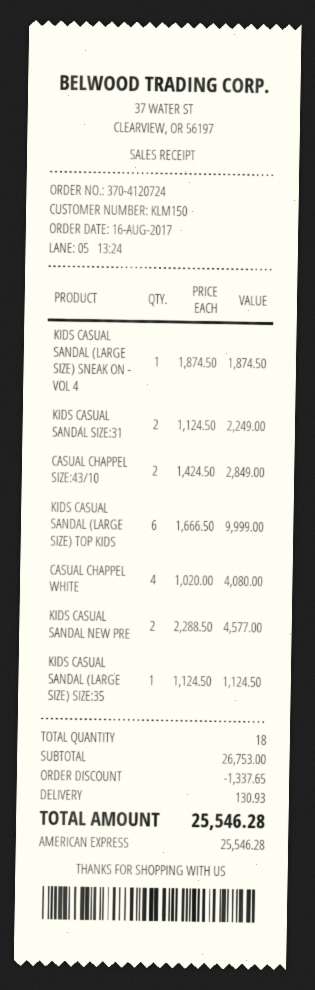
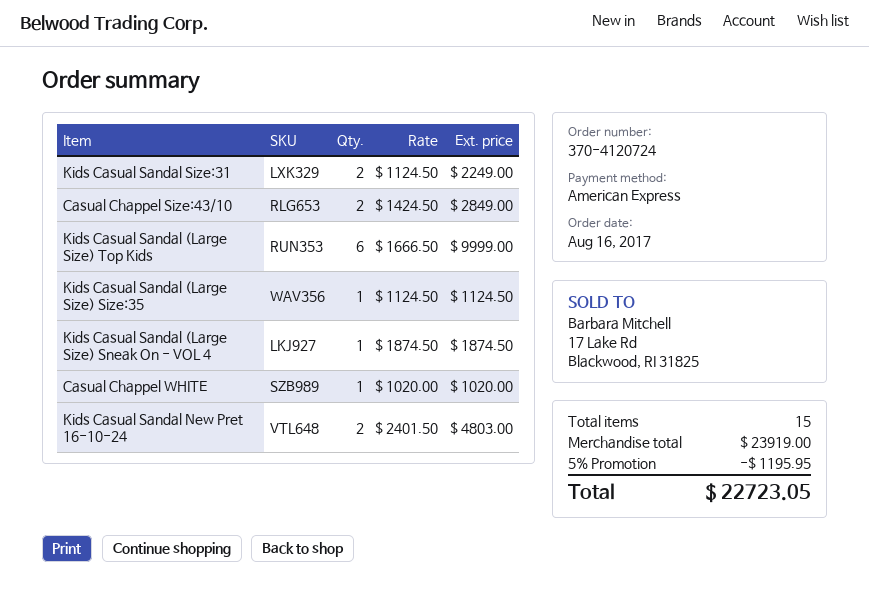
CASUAL CHAPPEL WHITE: 4 x 1020.00 = 4080.00 -> 1 x 1020.00 = 1020.00
KIDS CASUAL SANDAL NEW PRE: 2 x 2288.50 = 4577.00 -> 2 x 2401.50 = 4803.00
total quantity: 18 -> 15
subtotal: 26753.00 -> 23919.00
discount: 1337.65 -> 1195.95
shipping: 130.93 -> none
total: 25546.28 -> 22723.05

